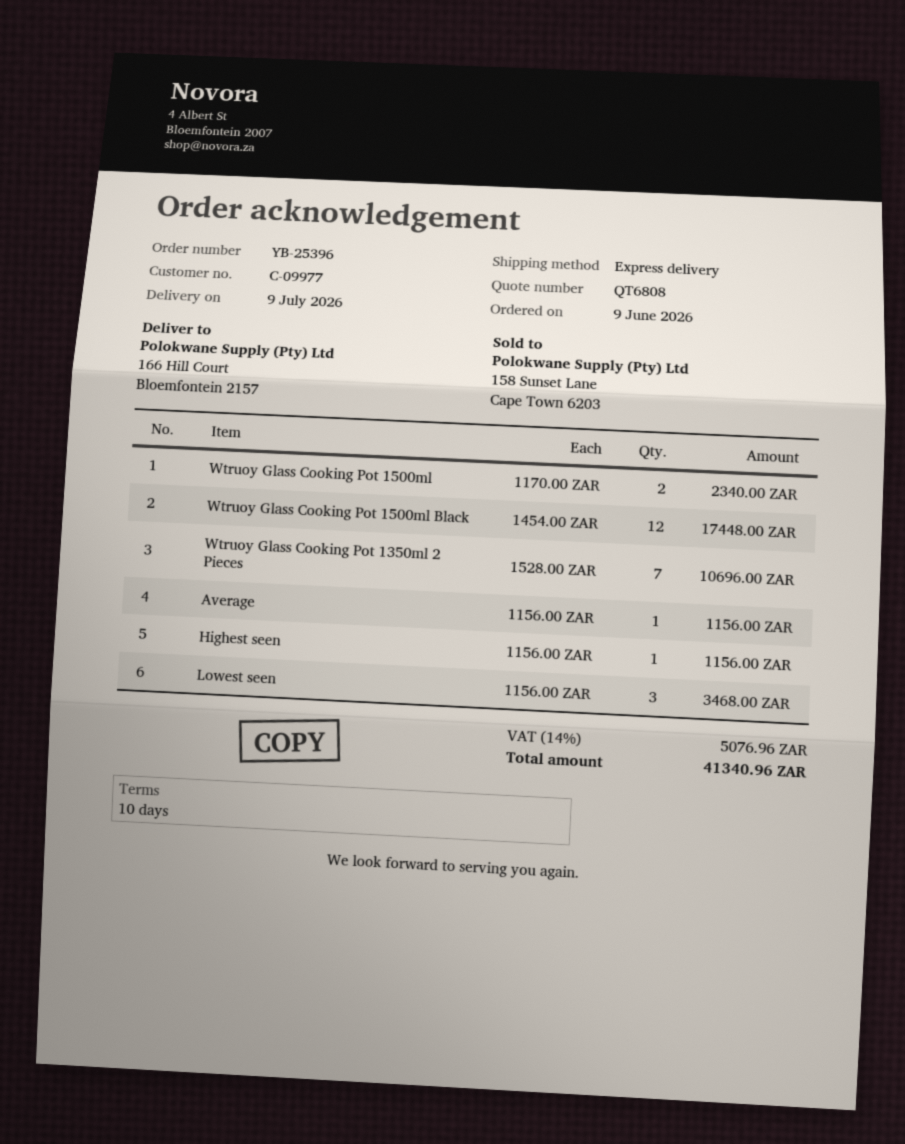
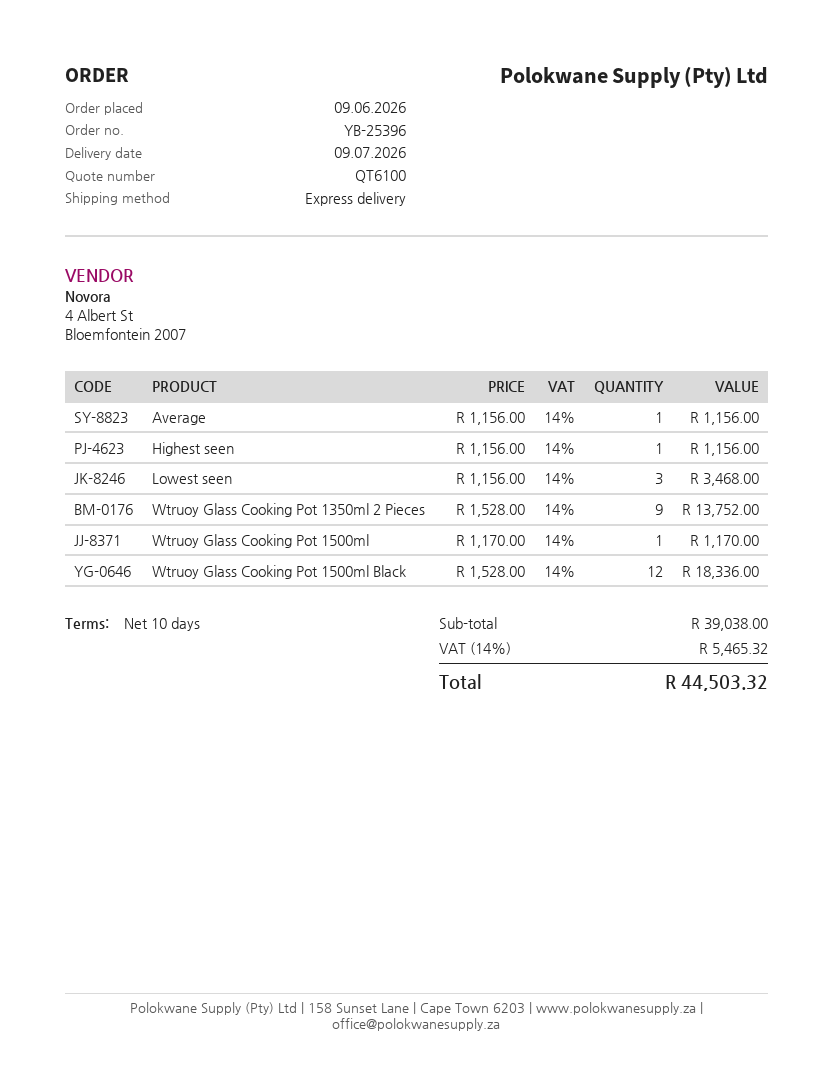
quote number: QT6808 -> QT6100
Wtruoy Glass Cooking Pot 1500ml: 2 x 1170.00 = 2340.00 -> 1 x 1170.00 = 1170.00
Wtruoy Glass Cooking Pot 1500ml Black: 12 x 1454.00 = 17448.00 -> 12 x 1528.00 = 18336.00
Wtruoy Glass Cooking Pot 1350ml 2 Pieces: 7 x 1528.00 = 10696.00 -> 9 x 1528.00 = 13752.00
tax: 14% = 5076.96 -> 14% = 5465.32
total: 41340.96 -> 44503.32

